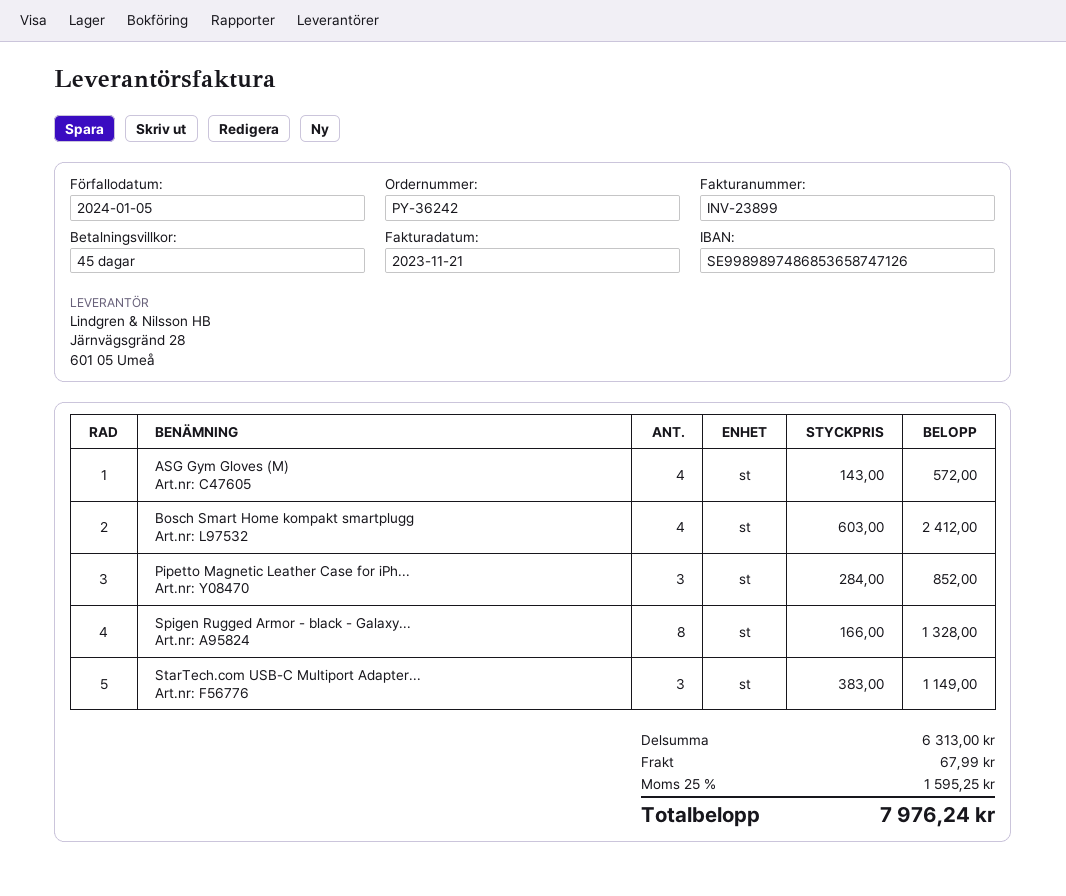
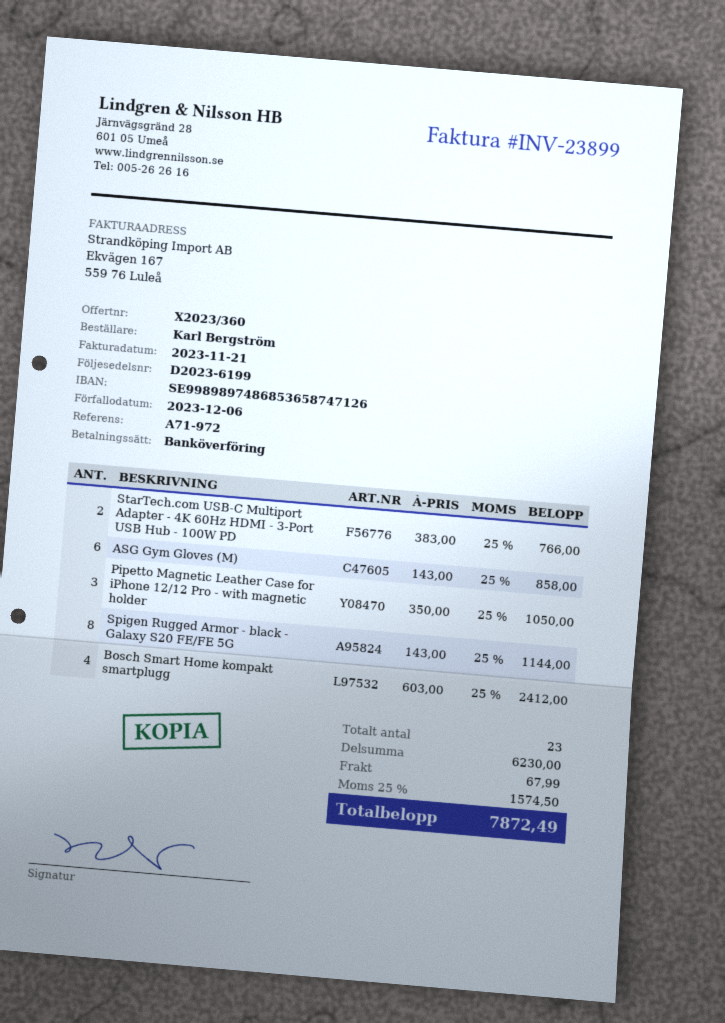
due date: 2024-01-05 -> 2023-12-06
ASG Gym Gloves (M): 4 x 143.00 = 572.00 -> 6 x 143.00 = 858.00
Pipetto Magnetic Leather Case for iPh...: 3 x 284.00 = 852.00 -> 3 x 350.00 = 1050.00
Spigen Rugged Armor - black - Galaxy...: 8 x 166.00 = 1328.00 -> 8 x 143.00 = 1144.00
StarTech.com USB-C Multiport Adapter...: 3 x 383.00 = 1149.00 -> 2 x 383.00 = 766.00
subtotal: 6313.00 -> 6230.00
tax: 25% = 1595.25 -> 25% = 1574.50
total: 7976.24 -> 7872.49

